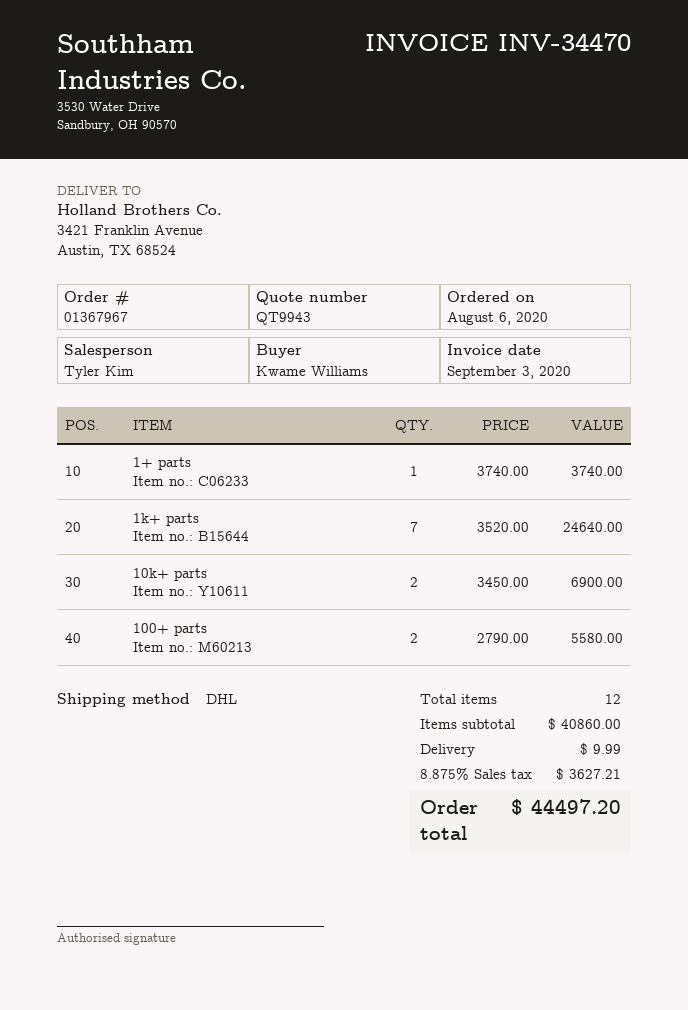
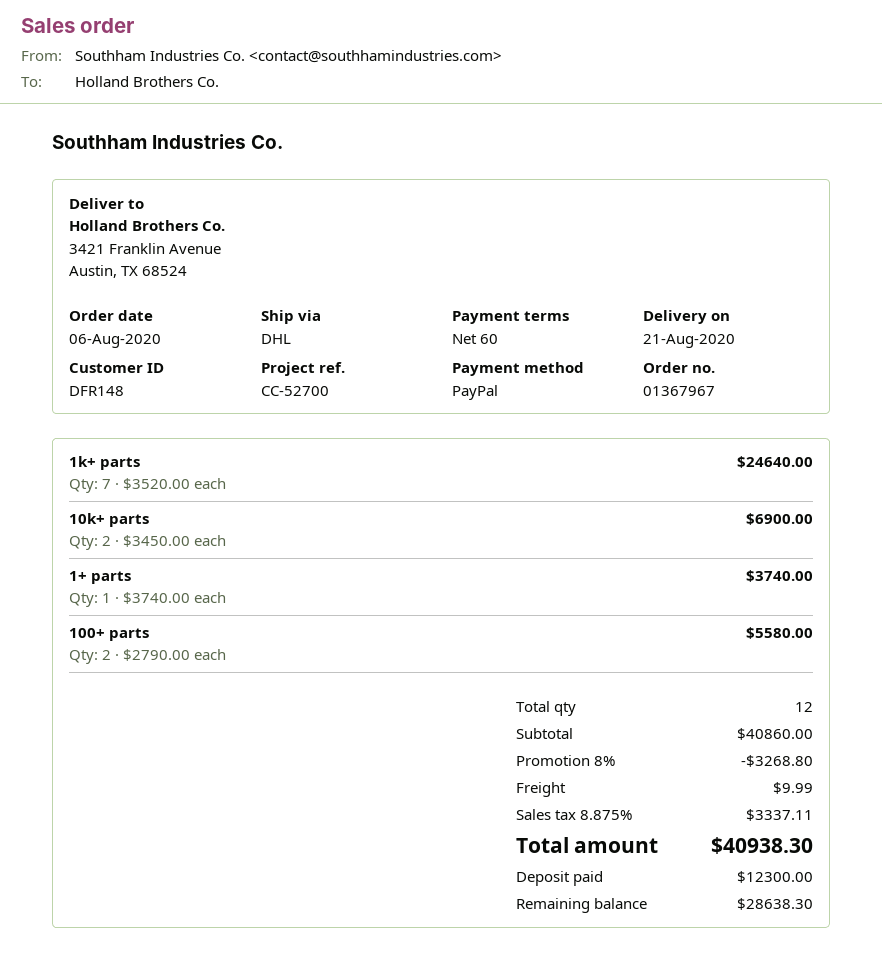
discount: none -> 8% = 3268.80
tax: 8.875% = 3627.21 -> 8.875% = 3337.11
total: 44497.20 -> 40938.30

